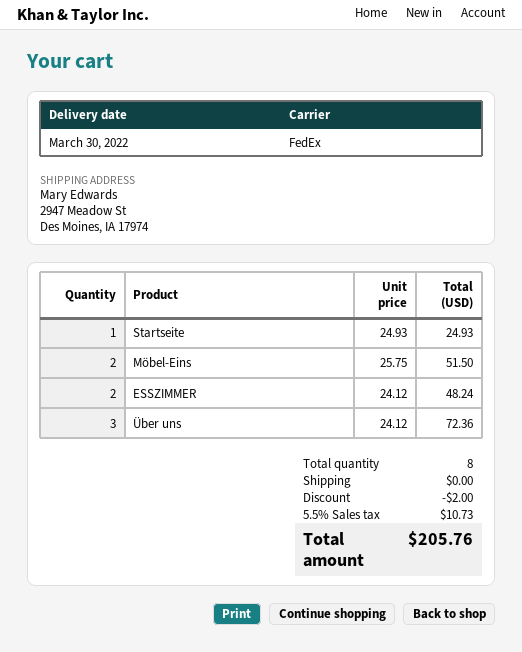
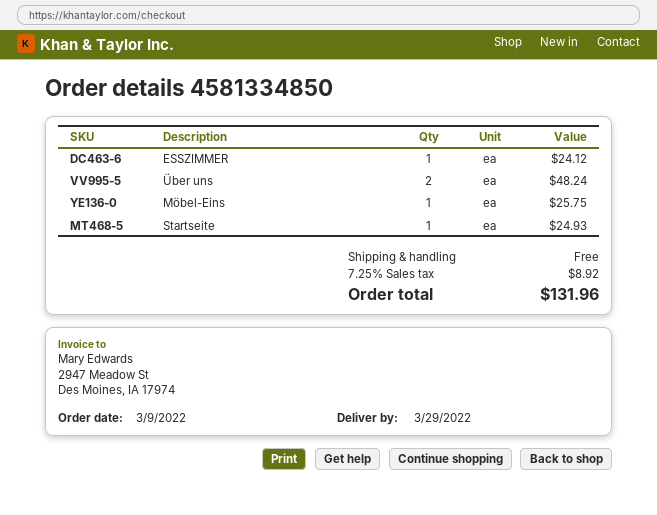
delivery date: 2022-03-30 -> 2022-03-29
Möbel-Eins: 2 for 51.50 -> 1 for 25.75
ESSZIMMER: 2 for 48.24 -> 1 for 24.12
Über uns: 3 for 72.36 -> 2 for 48.24
discount: 2.00 -> none
tax: 5.5% = 10.73 -> 7.25% = 8.92
total: 205.76 -> 131.96

